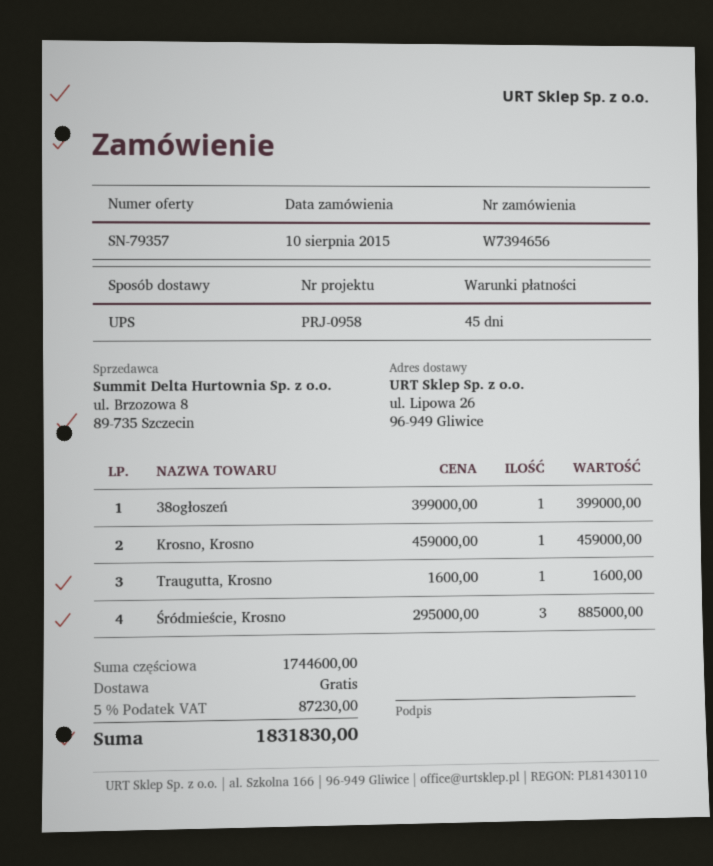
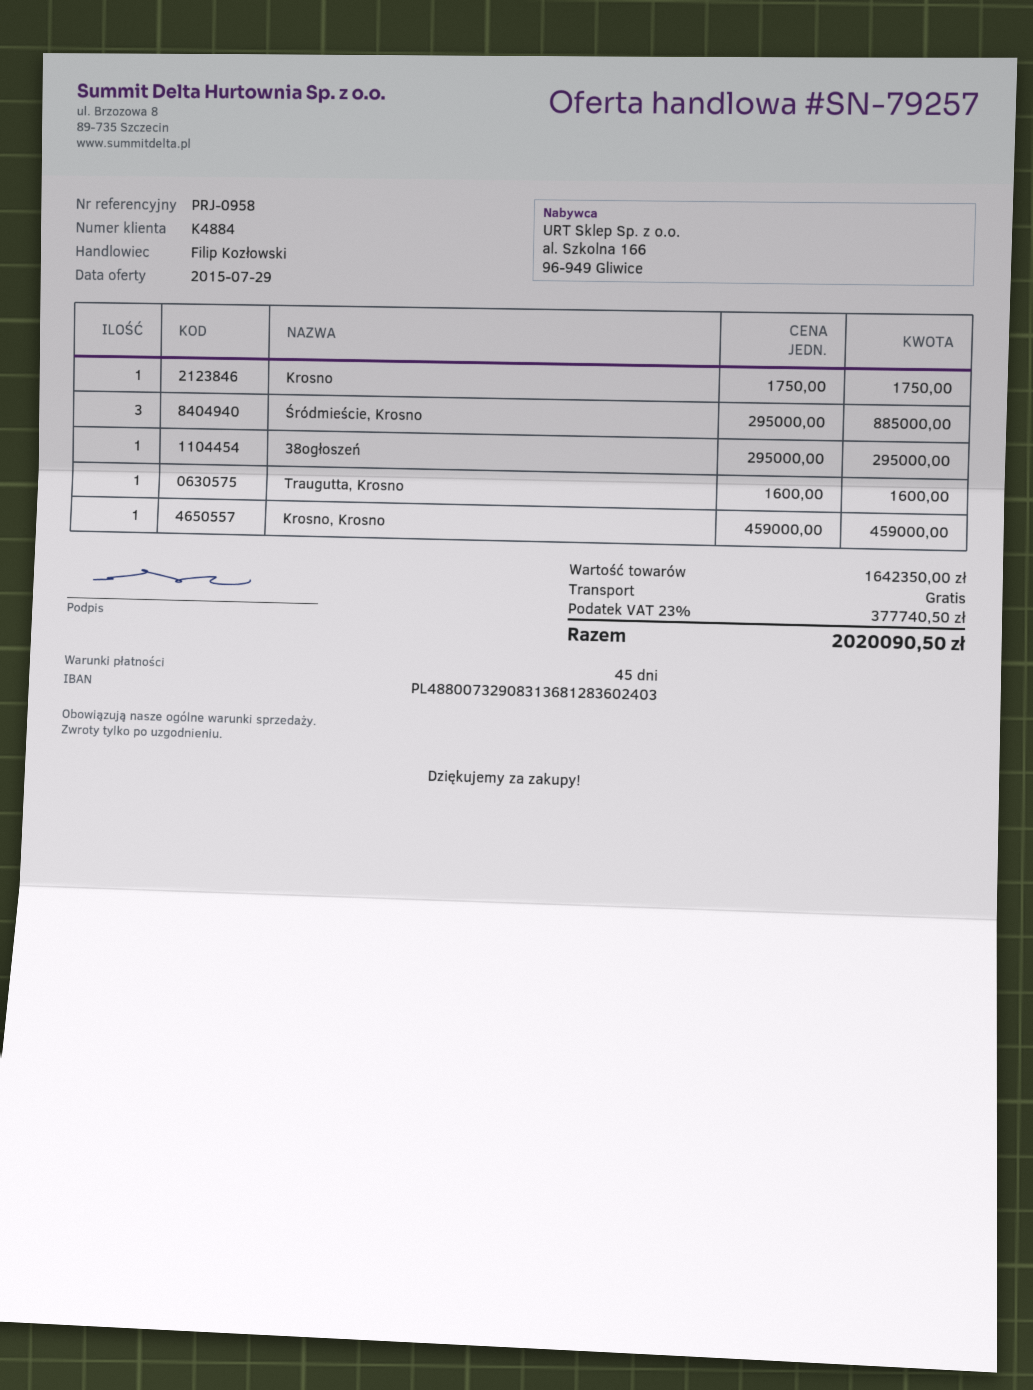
quote number: SN-79357 -> SN-79257
38ogłoszeń: 1 x 399000.00 = 399000.00 -> 1 x 295000.00 = 295000.00
Krosno: none -> 1 x 1750.00 = 1750.00
subtotal: 1744600.00 -> 1642350.00
tax: 5% = 87230.00 -> 23% = 377740.50
total: 1831830.00 -> 2020090.50

